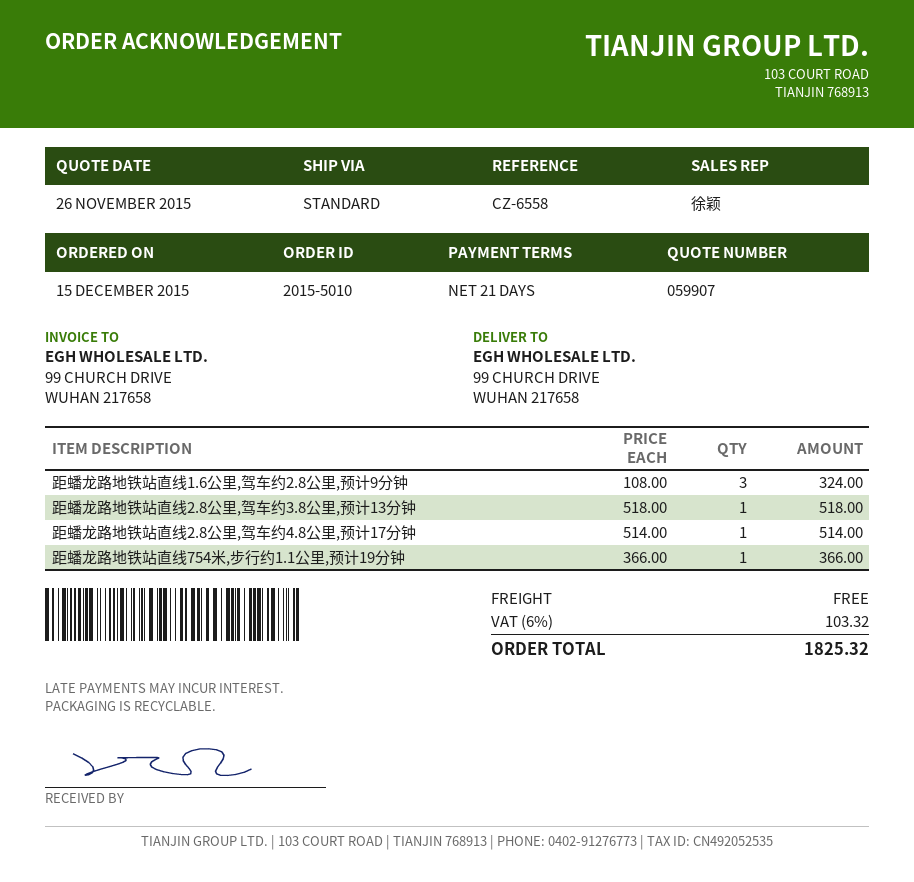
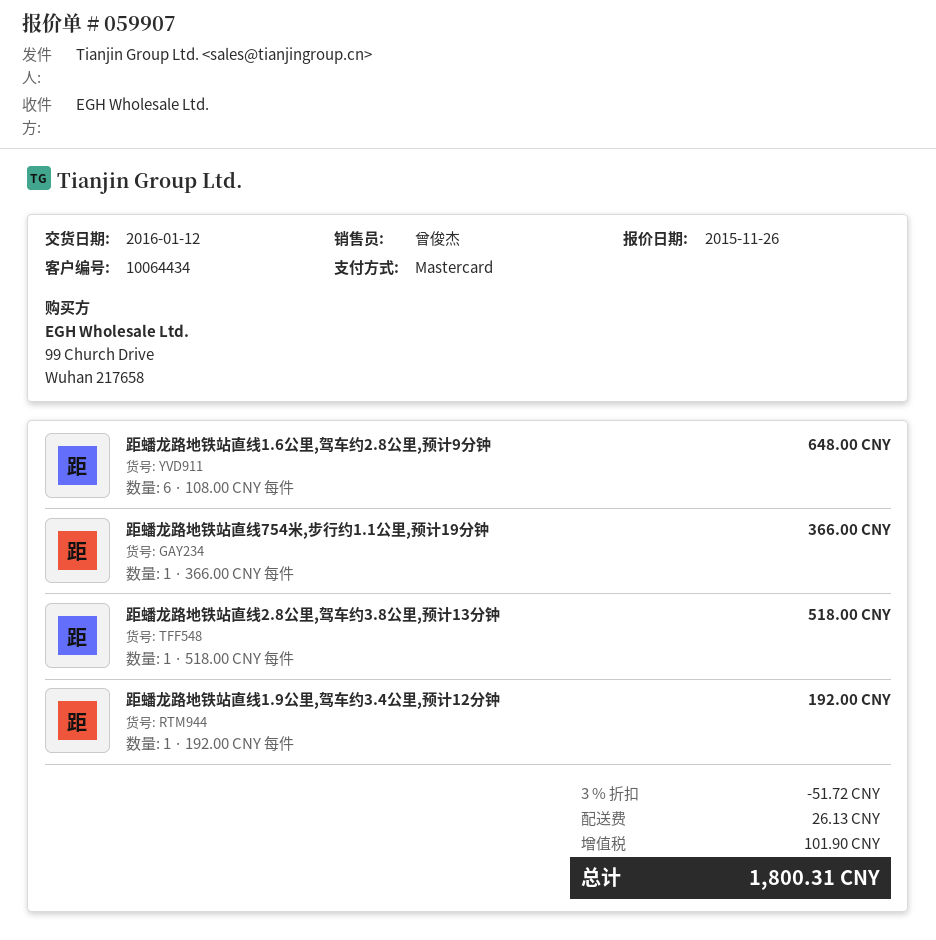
sales rep: 徐颖 -> 曾俊杰
距蟠龙路地铁站直线1.6公里,驾车约2.8公里,预计9分钟: 3 x 108.00 = 324.00 -> 6 x 108.00 = 648.00
距蟠龙路地铁站直线2.8公里,驾车约4.8公里,预计17分钟: 1 x 514.00 = 514.00 -> none
距蟠龙路地铁站直线1.9公里,驾车约3.4公里,预计12分钟: none -> 1 x 192.00 = 192.00
discount: none -> 3% = 51.72
shipping: 0.00 -> 26.13
tax: 103.32 -> 101.90
total: 1825.32 -> 1800.31

